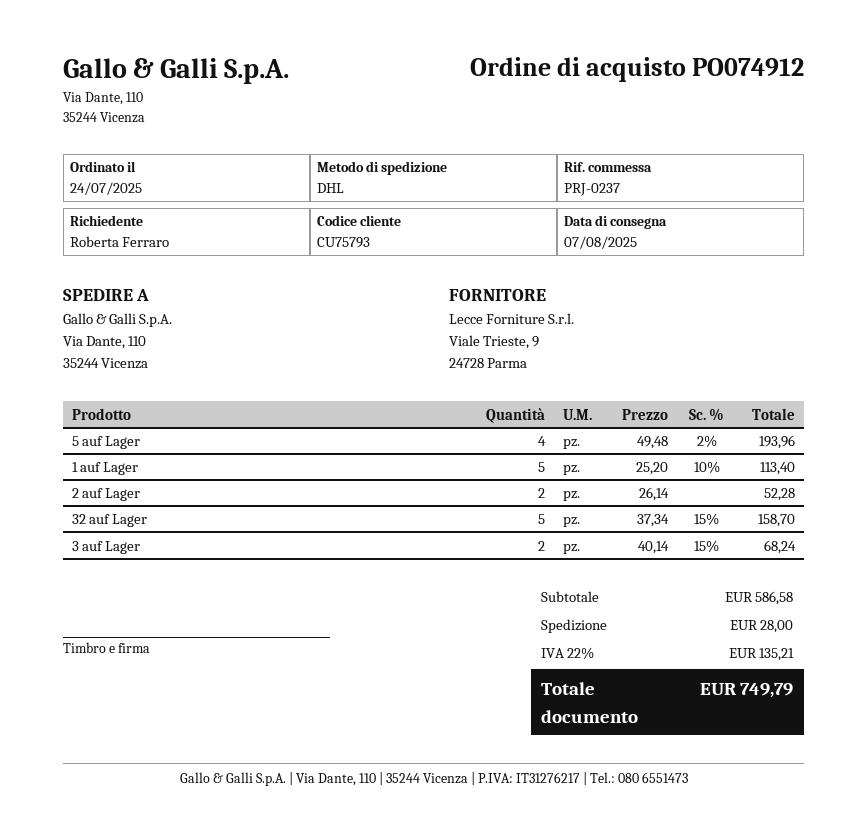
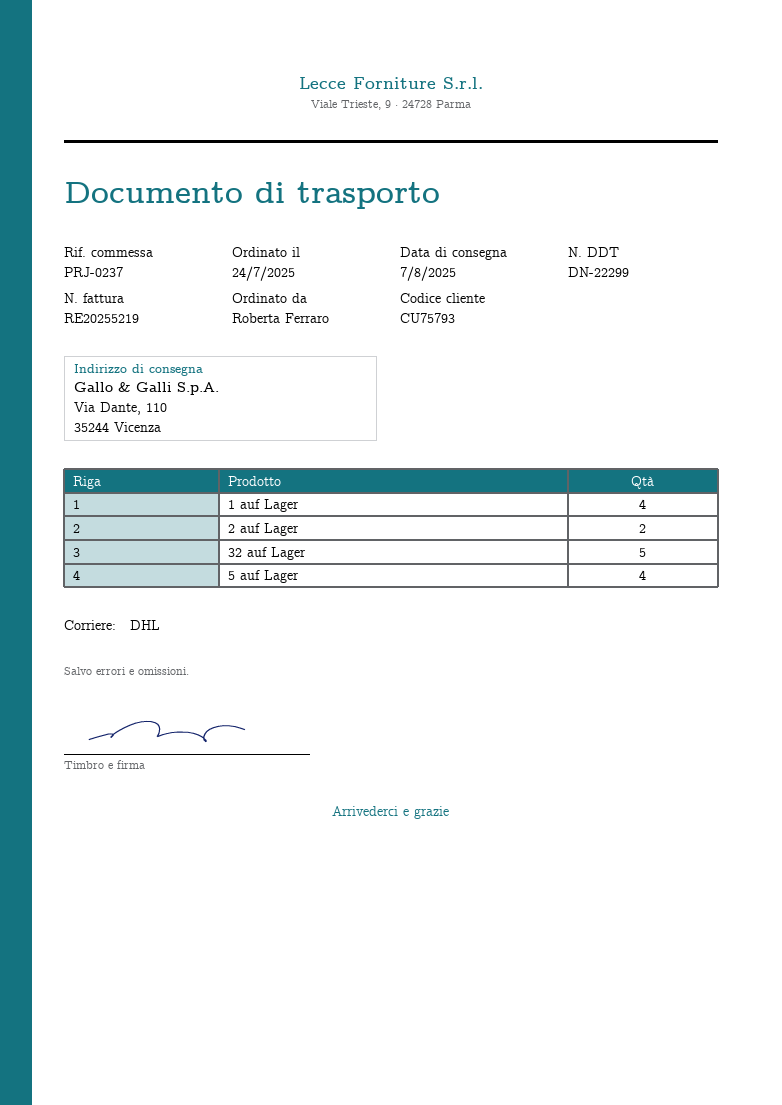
1 auf Lager: 5 -> 4
3 auf Lager: 2 -> none

